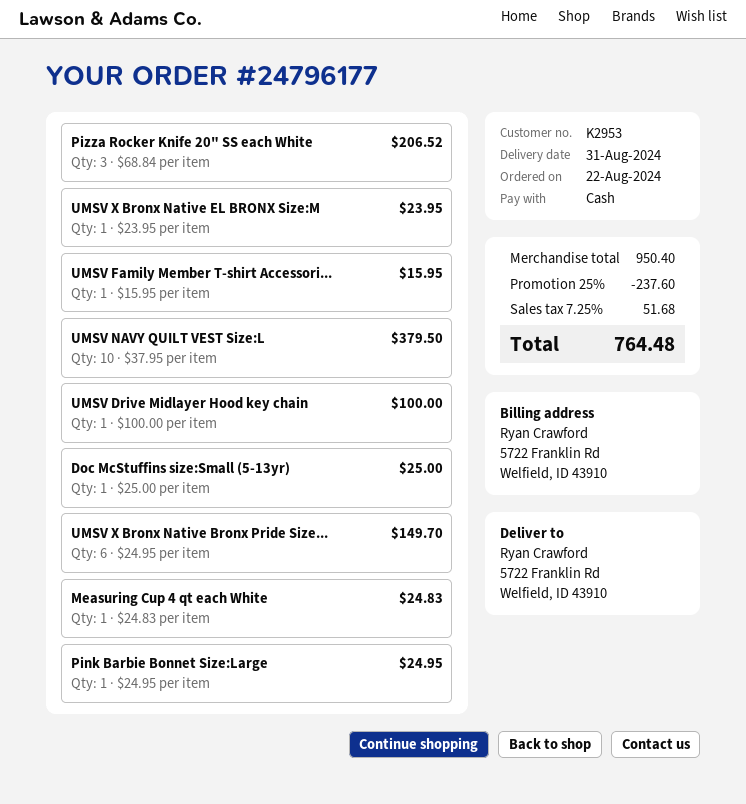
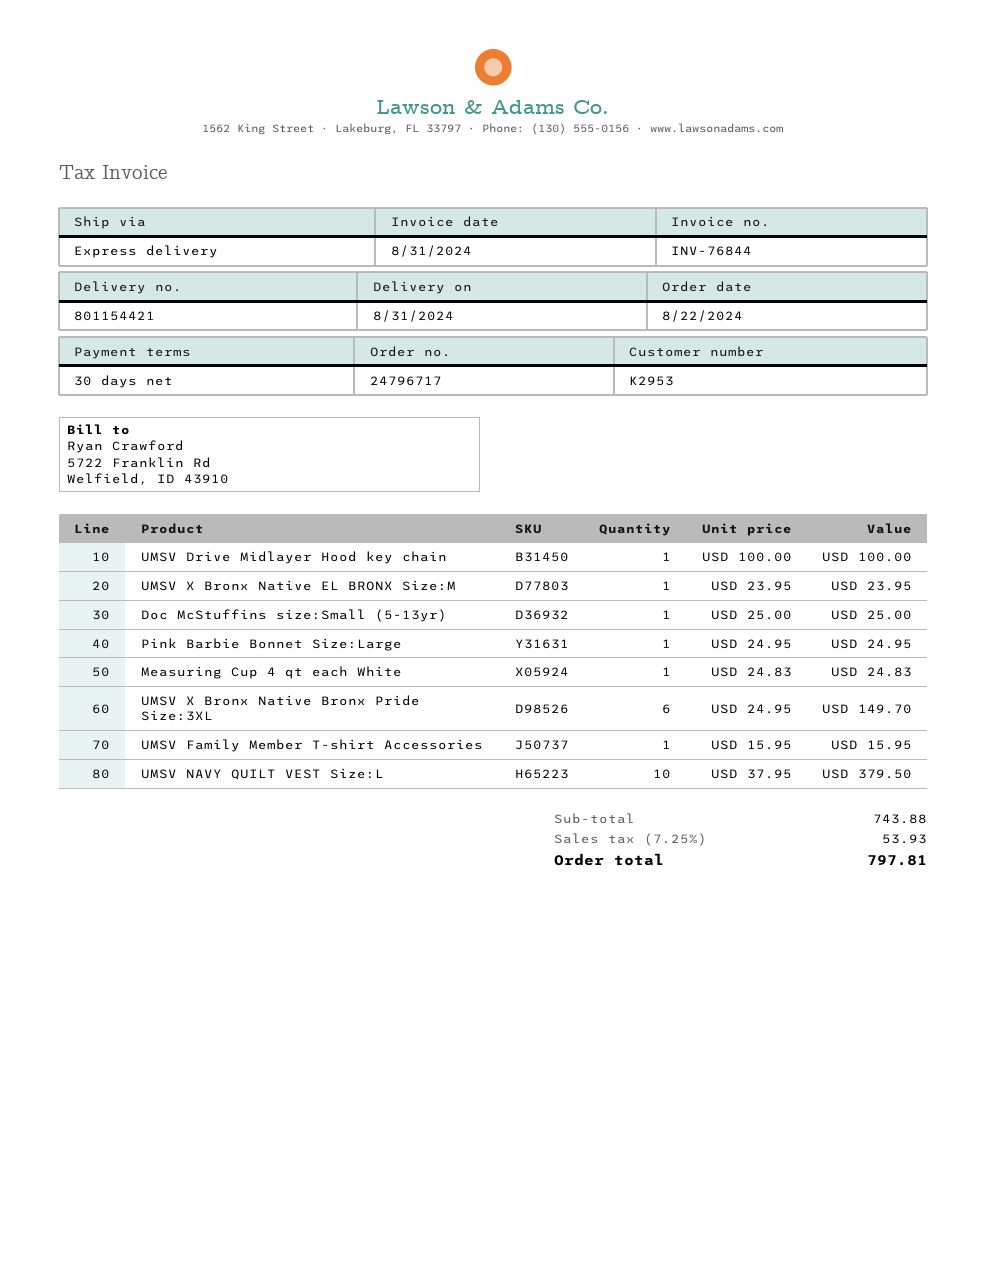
order number: 24796177 -> 24796717
Pizza Rocker Knife 20" SS each White: 3 x 68.84 = 206.52 -> none
subtotal: 950.40 -> 743.88
discount: 25% = 237.60 -> none
tax: 7.25% = 51.68 -> 7.25% = 53.93
total: 764.48 -> 797.81

